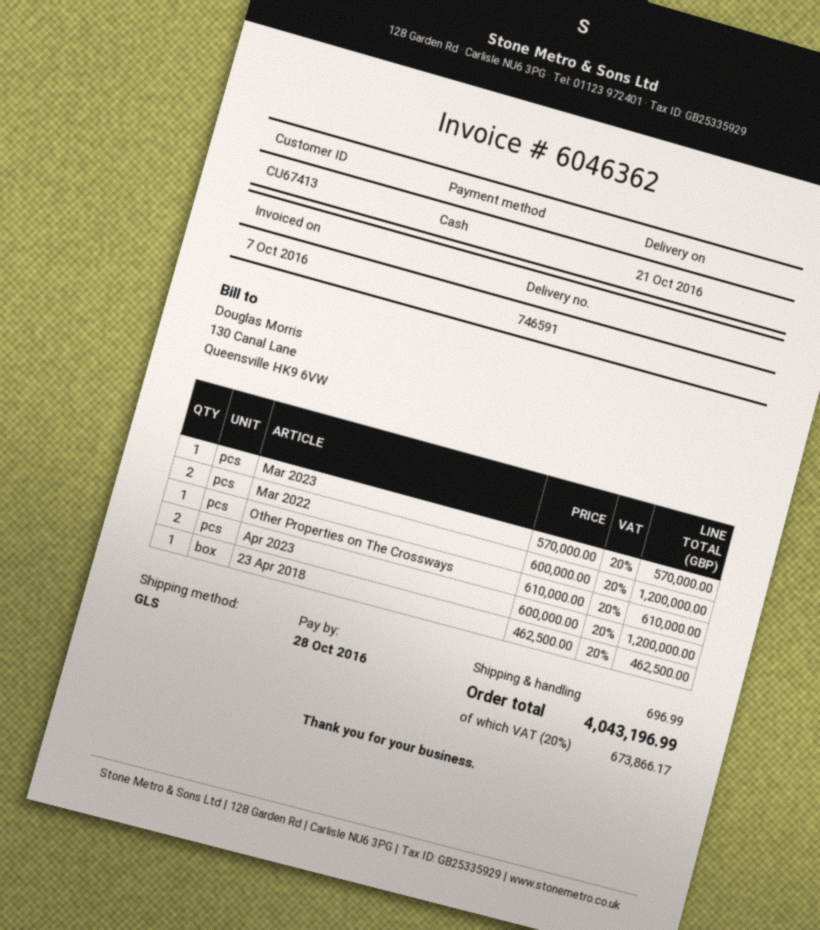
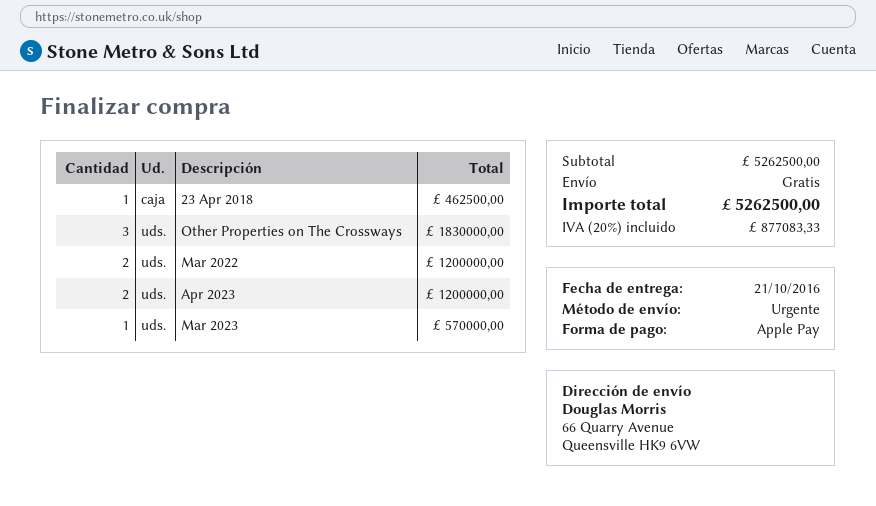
payment method: cash -> Apple Pay
shipping method: GLS -> express
Other Properties on The Crossways: 1 for 610000.00 -> 3 for 1830000.00
shipping: 696.99 -> 0.00
tax: 20% = 673866.17 -> 20% = 877083.33
total: 4043196.99 -> 5262500.00

